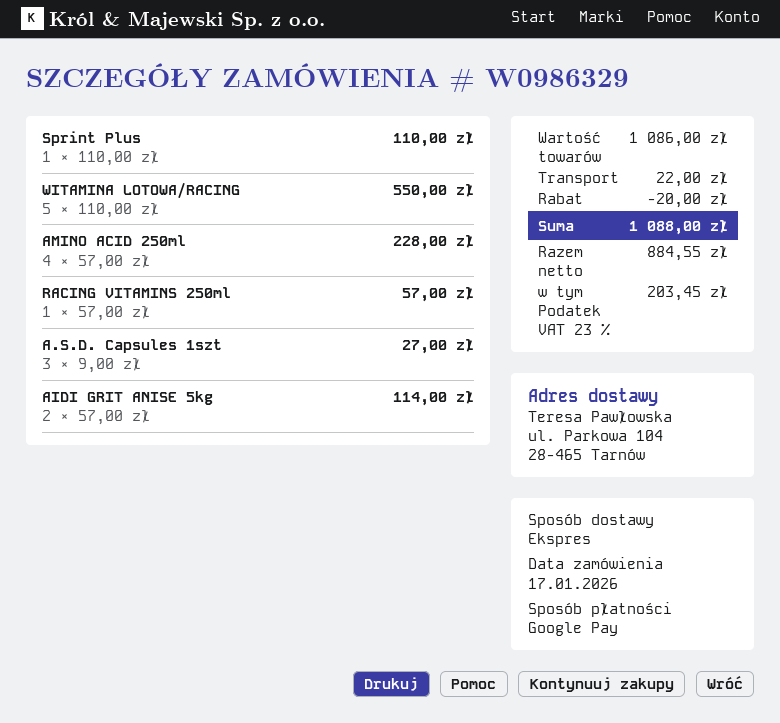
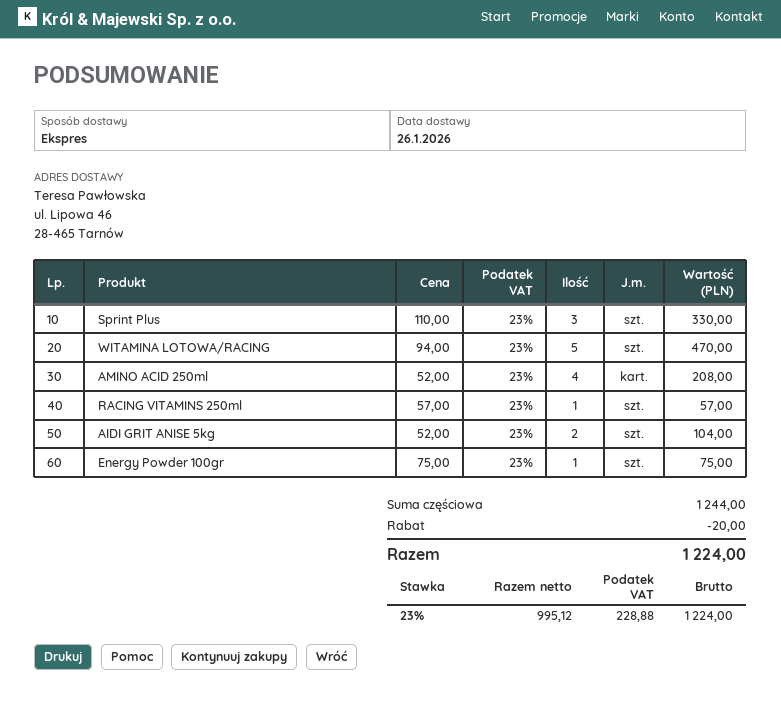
ship to: ul. Parkowa 104, 28-465 Tarnów -> ul. Lipowa 46, 28-465 Tarnów
Sprint Plus: 1 x 110.00 = 110.00 -> 3 x 110.00 = 330.00
WITAMINA LOTOWA/RACING: 5 x 110.00 = 550.00 -> 5 x 94.00 = 470.00
AMINO ACID 250ml: 4 x 57.00 = 228.00 -> 4 x 52.00 = 208.00
A.S.D. Capsules 1szt: 3 x 9.00 = 27.00 -> none
AIDI GRIT ANISE 5kg: 2 x 57.00 = 114.00 -> 2 x 52.00 = 104.00
Energy Powder 100gr: none -> 1 x 75.00 = 75.00
subtotal: 1086.00 -> 1244.00
shipping: 22.00 -> none
net: 884.55 -> 995.12
tax: 23% = 203.45 -> 23% = 228.88
total: 1088.00 -> 1224.00

